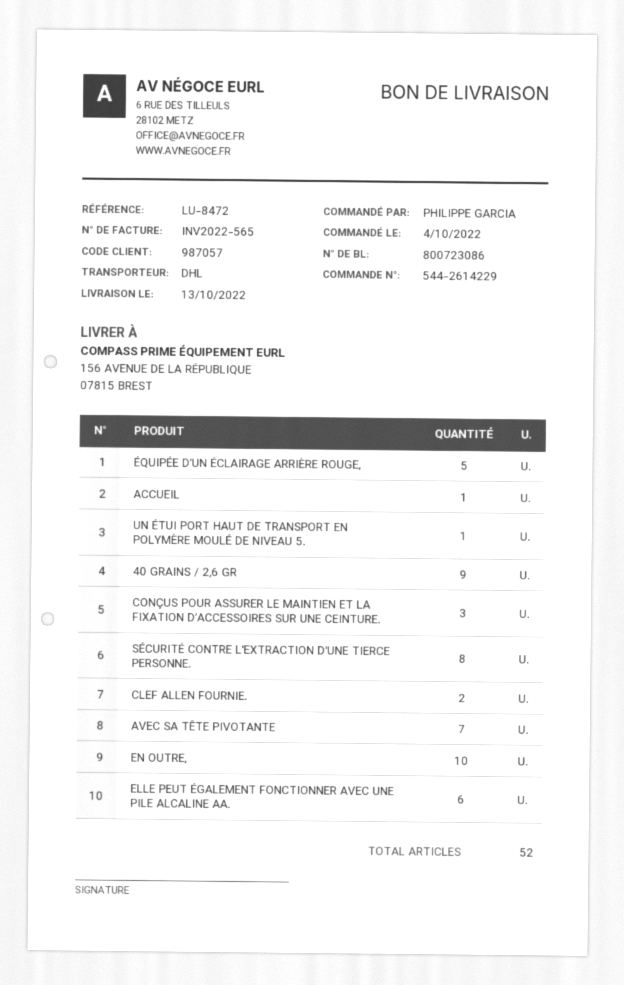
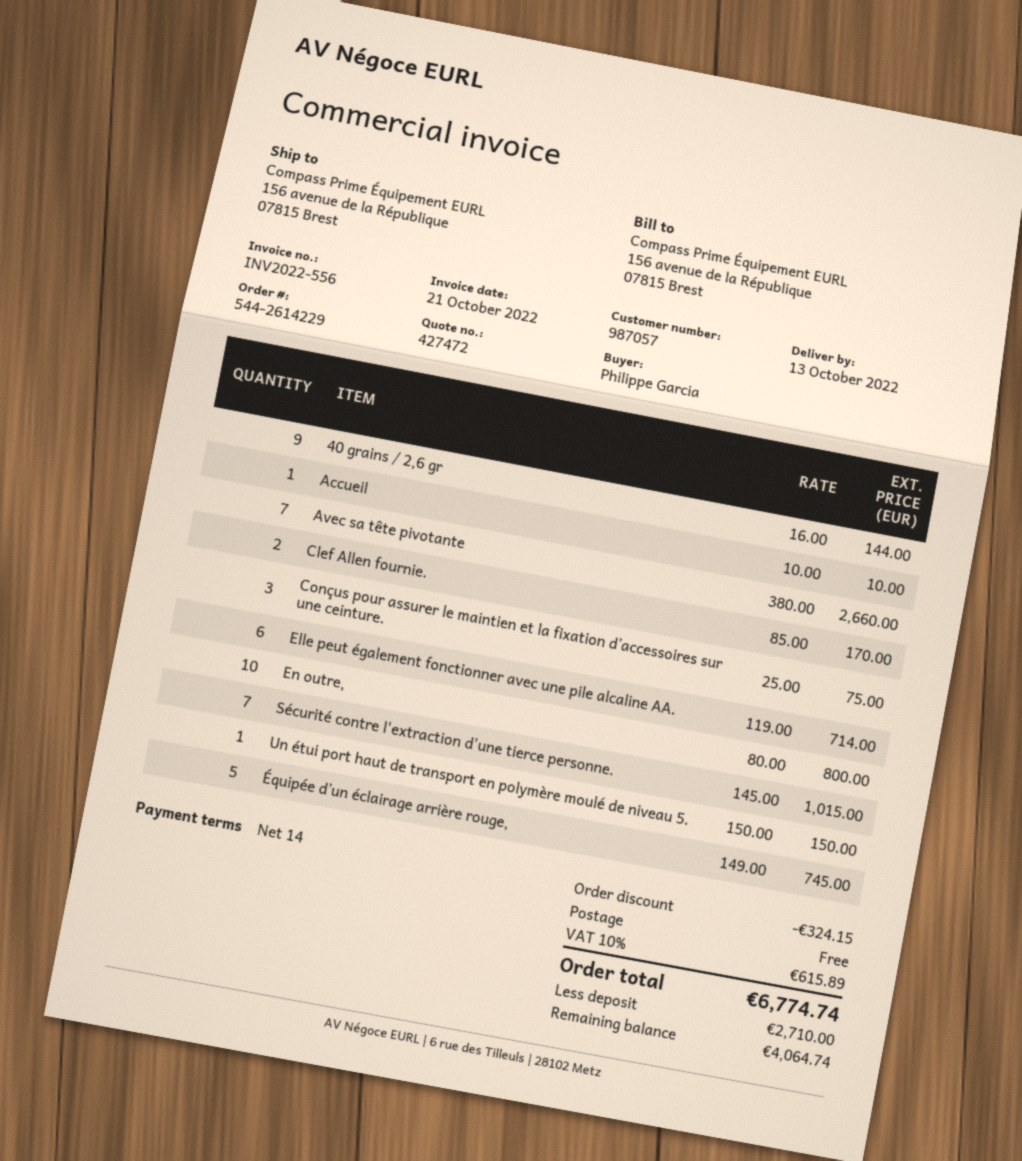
invoice number: INV2022-565 -> INV2022-556
SÉCURITÉ CONTRE L'EXTRACTION D'UNE TIERCE PERSONNE.: 8 -> 7

